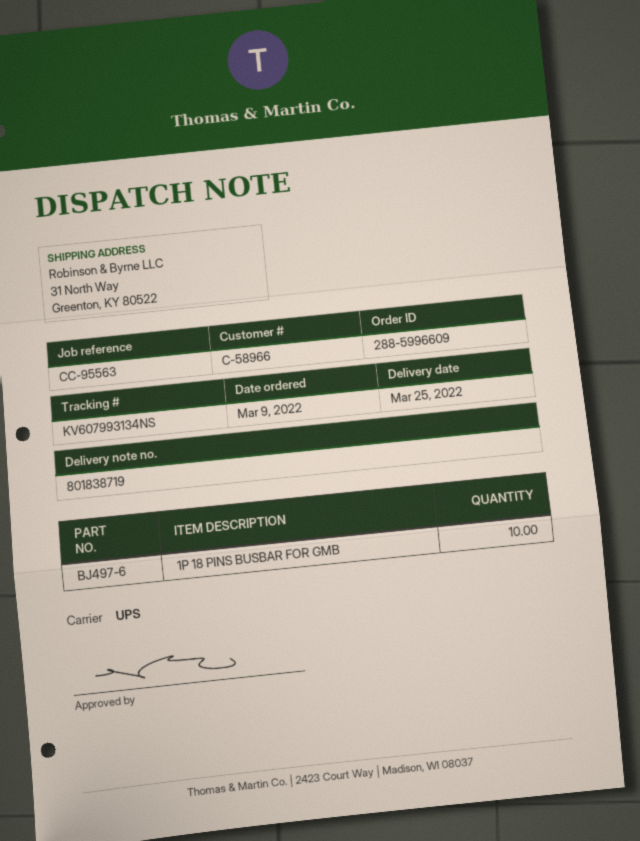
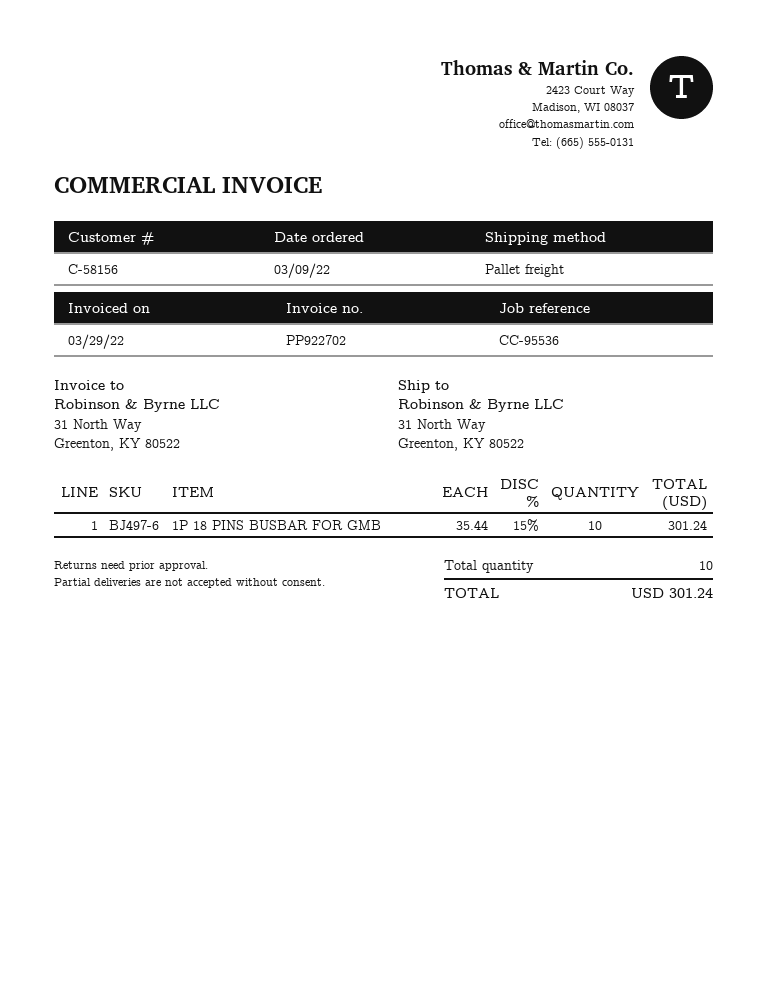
customer number: C-58966 -> C-58156
reference: CC-95563 -> CC-95536
shipping method: UPS -> pallet freight

